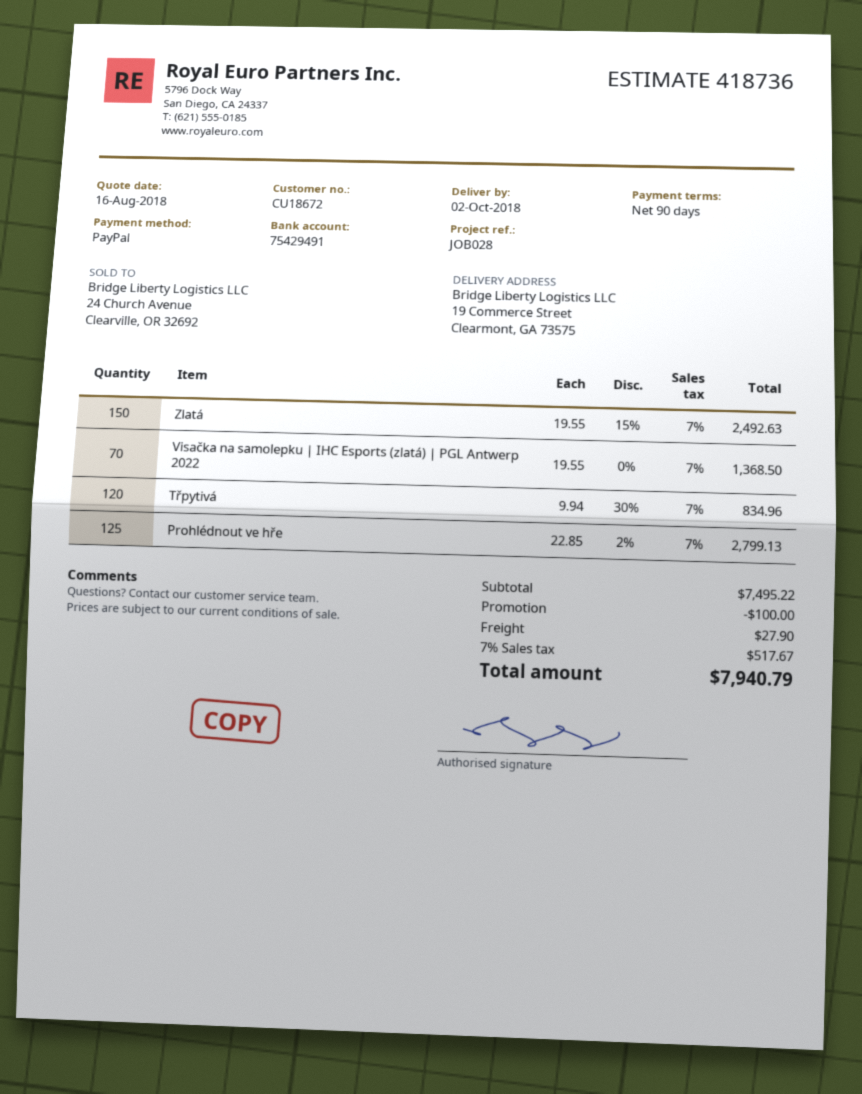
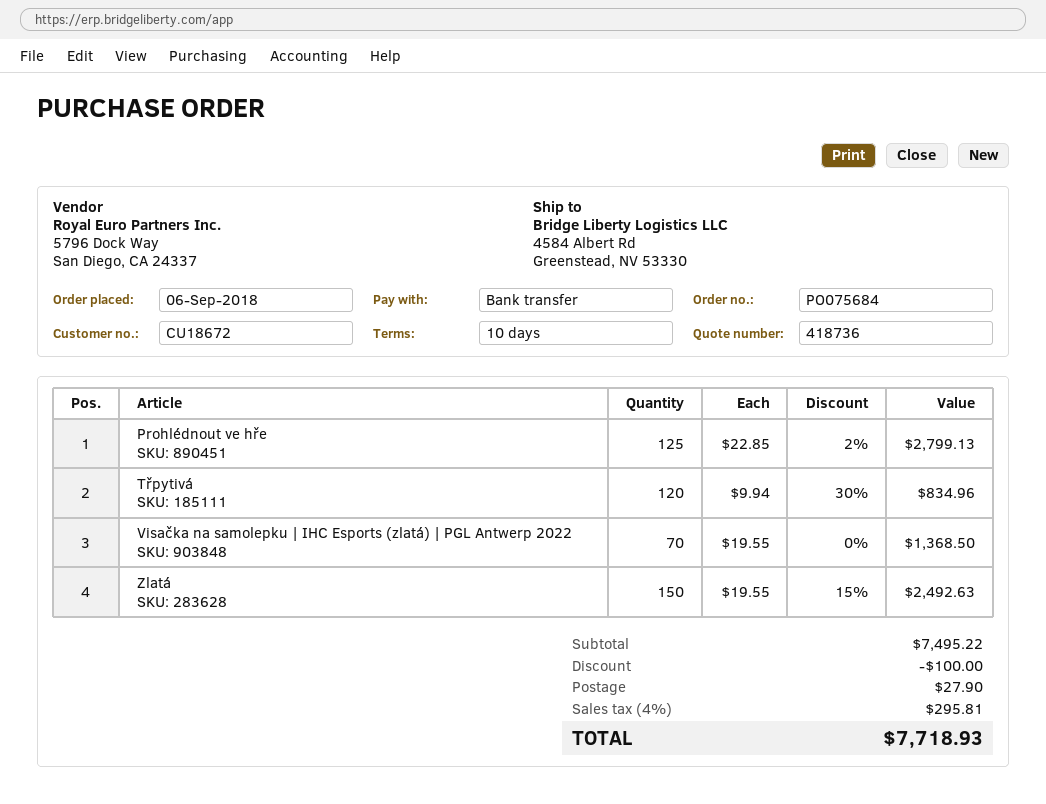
payment terms: 90 days -> 10 days
payment method: PayPal -> bank transfer
ship to: 19 Commerce Street, Clearmont, GA 73575 -> 4584 Albert Rd, Greenstead, NV 53330
tax: 7% = 517.67 -> 4% = 295.81
total: 7940.79 -> 7718.93

